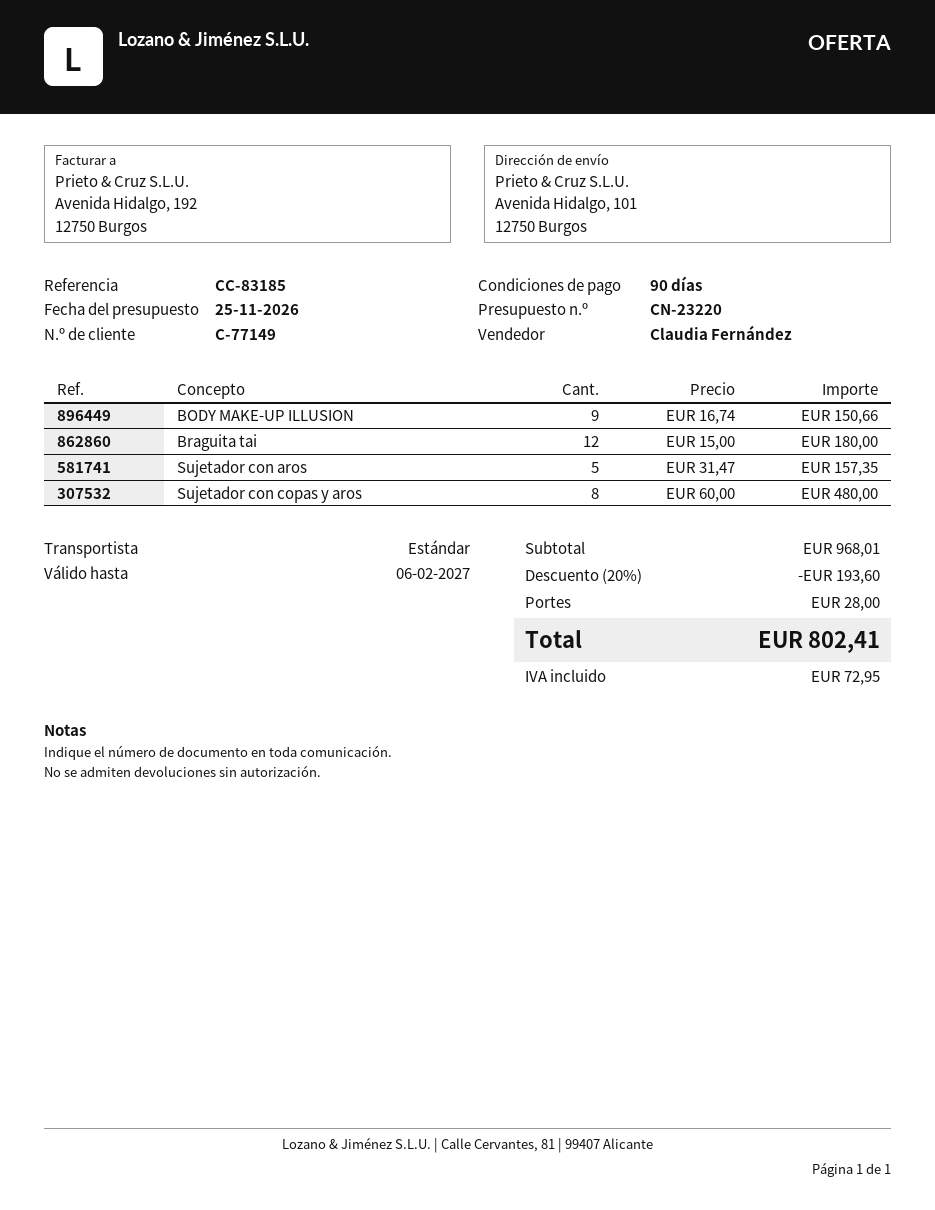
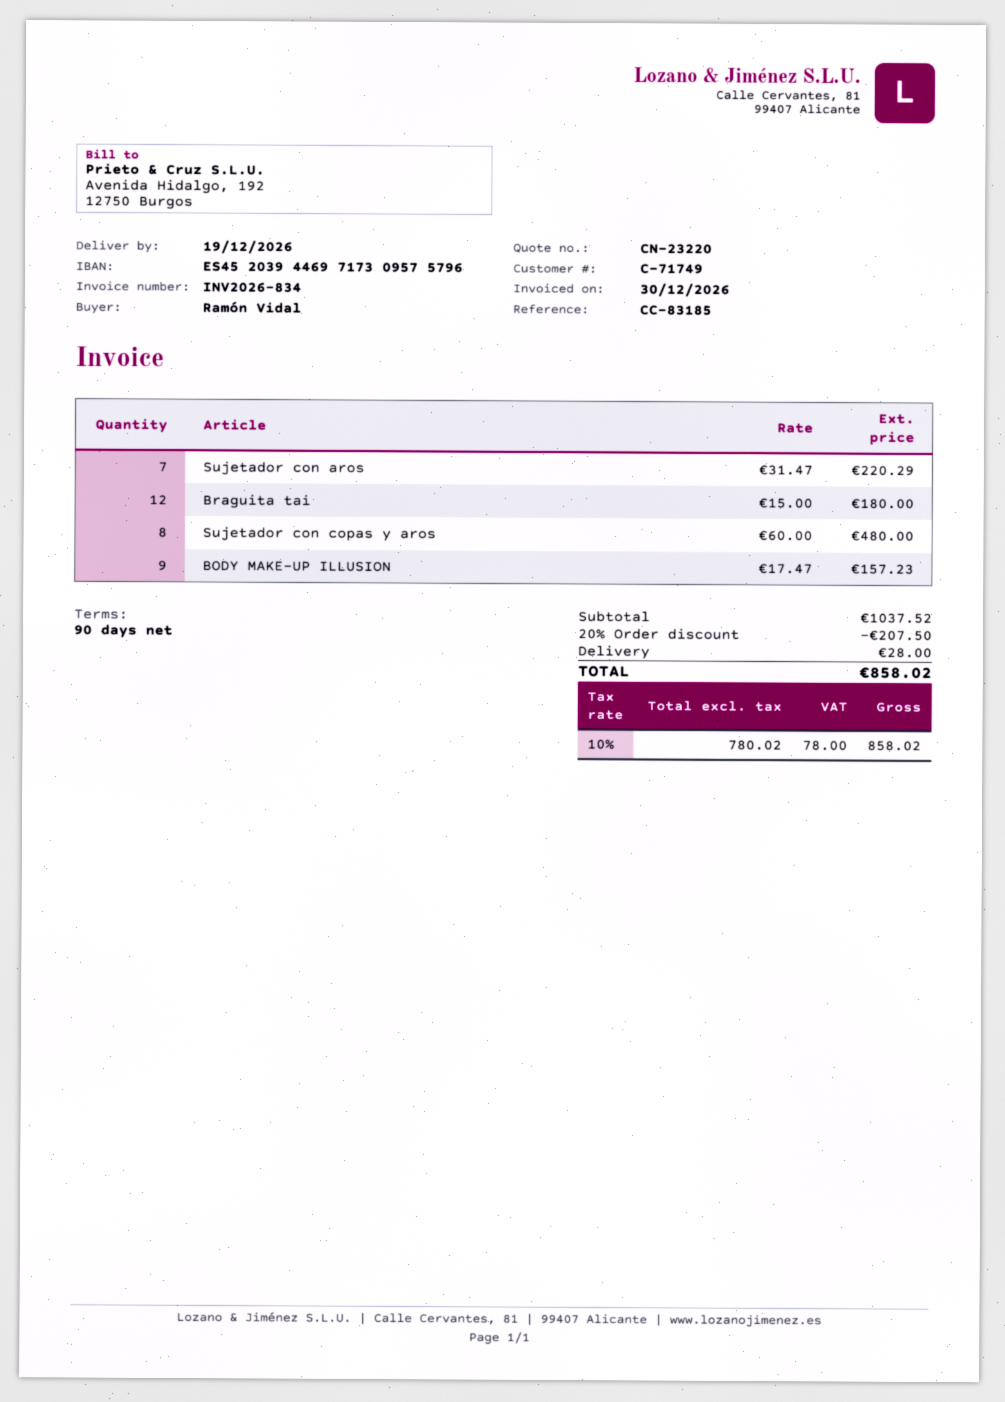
customer number: C-77149 -> C-71749
BODY MAKE-UP ILLUSION: 9 x 16.74 = 150.66 -> 9 x 17.47 = 157.23
Sujetador con aros: 5 x 31.47 = 157.35 -> 7 x 31.47 = 220.29
subtotal: 968.01 -> 1037.52
discount: 20% = 193.60 -> 20% = 207.50
tax: 72.95 -> 78.00
total: 802.41 -> 858.02

